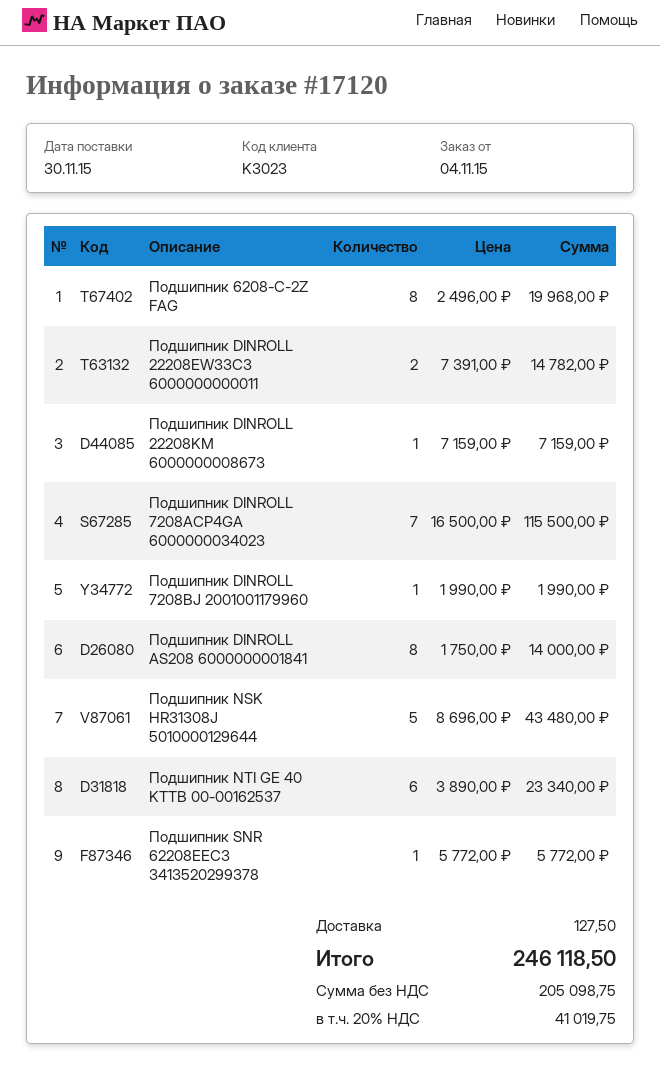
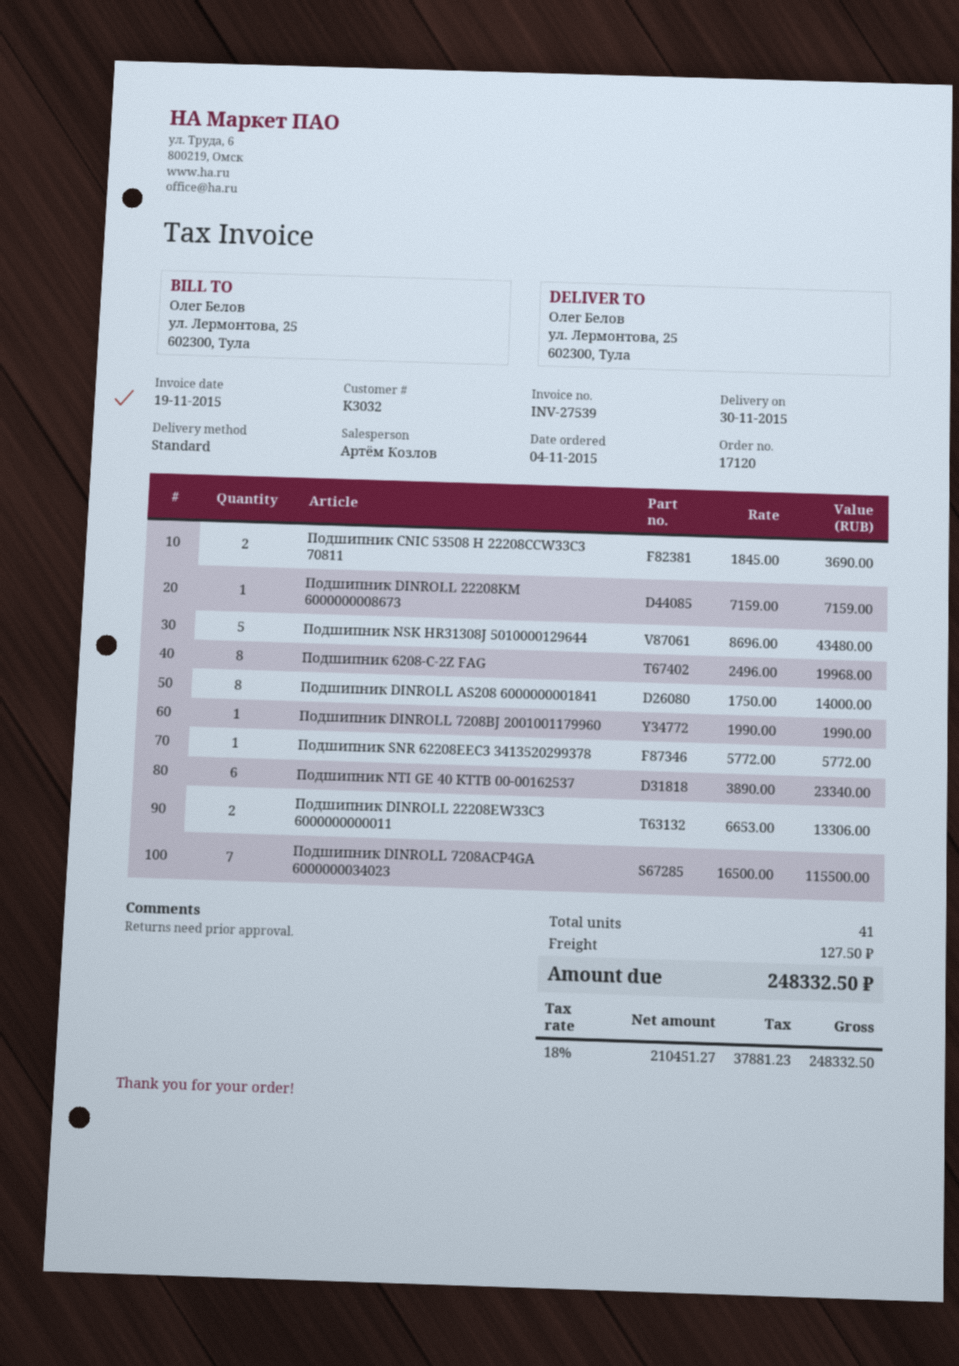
customer number: K3023 -> K3032
Подшипник DINROLL 22208EW33C3 6000000000011: 2 x 7391.00 = 14782.00 -> 2 x 6653.00 = 13306.00
Подшипник CNIC 53508 Н 22208CCW33C3 70811: none -> 2 x 1845.00 = 3690.00
net: 205098.75 -> 210451.27
tax: 20% = 41019.75 -> 18% = 37881.23
total: 246118.50 -> 248332.50

